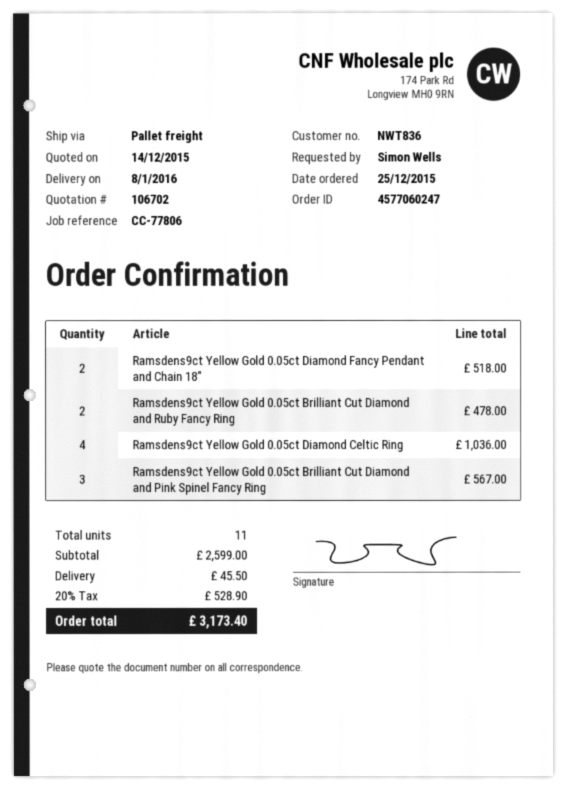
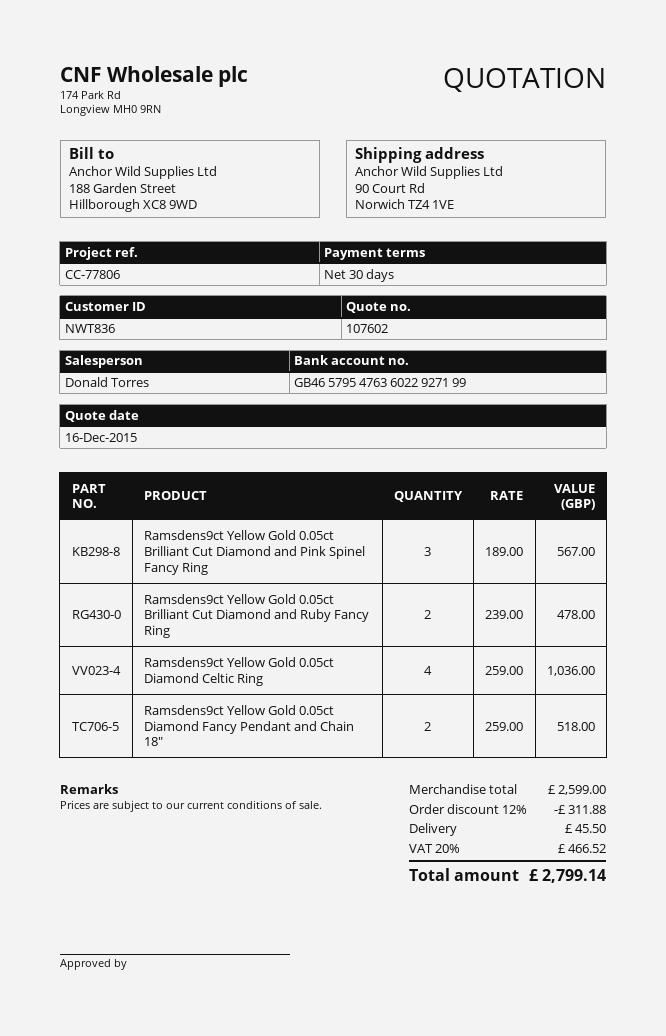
quote number: 106702 -> 107602
quote date: 2015-12-14 -> 2015-12-16
discount: none -> 12% = 311.88
tax: 20% = 528.90 -> 20% = 466.52
total: 3173.40 -> 2799.14

